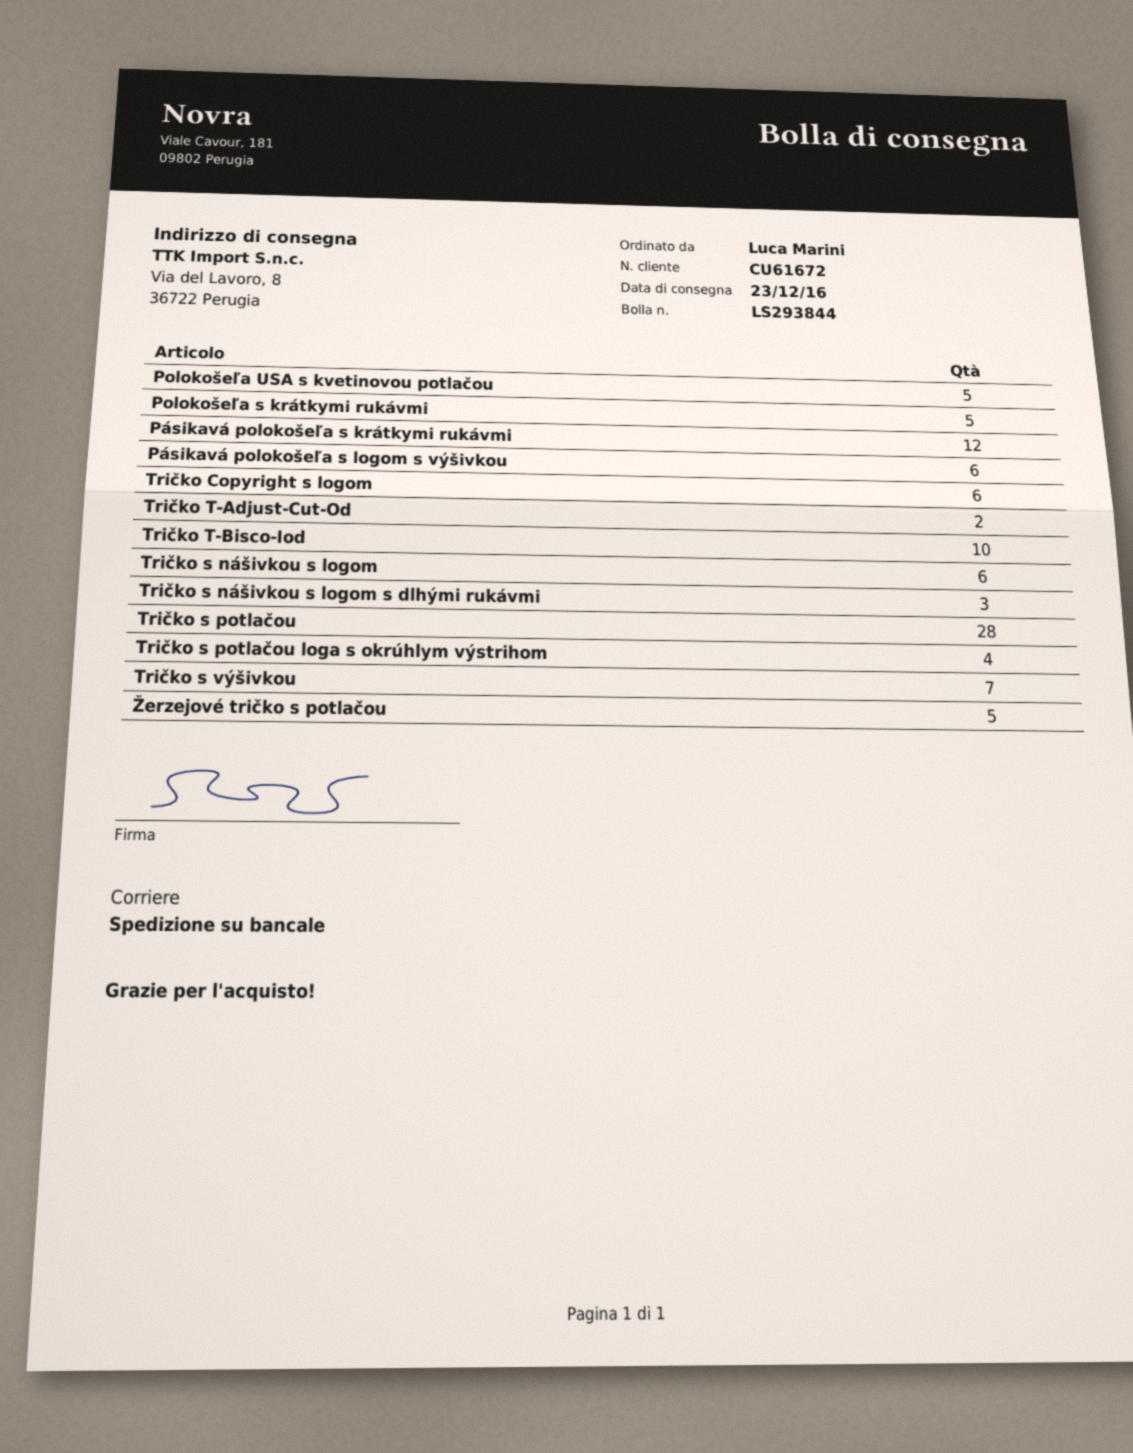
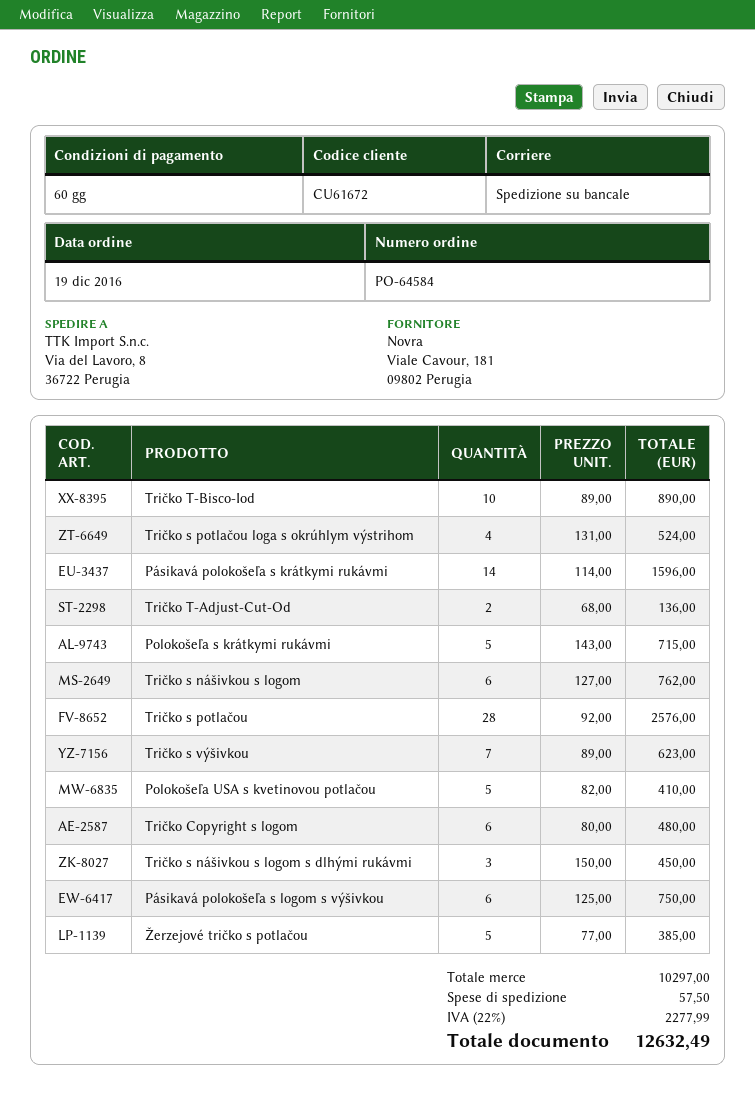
Pásikavá polokošeľa s krátkymi rukávmi: 12 -> 14

